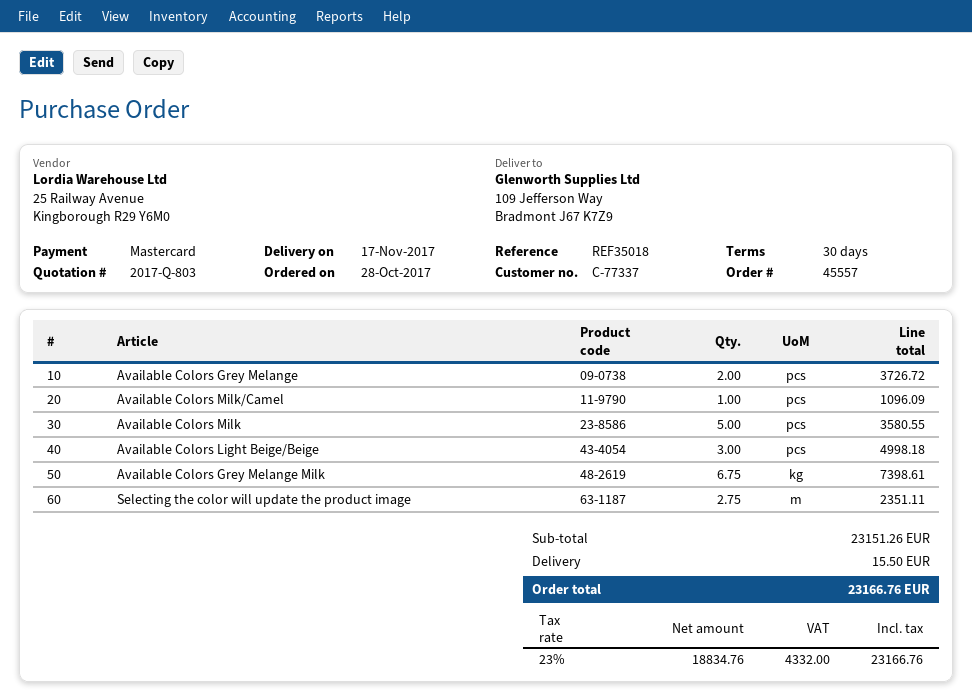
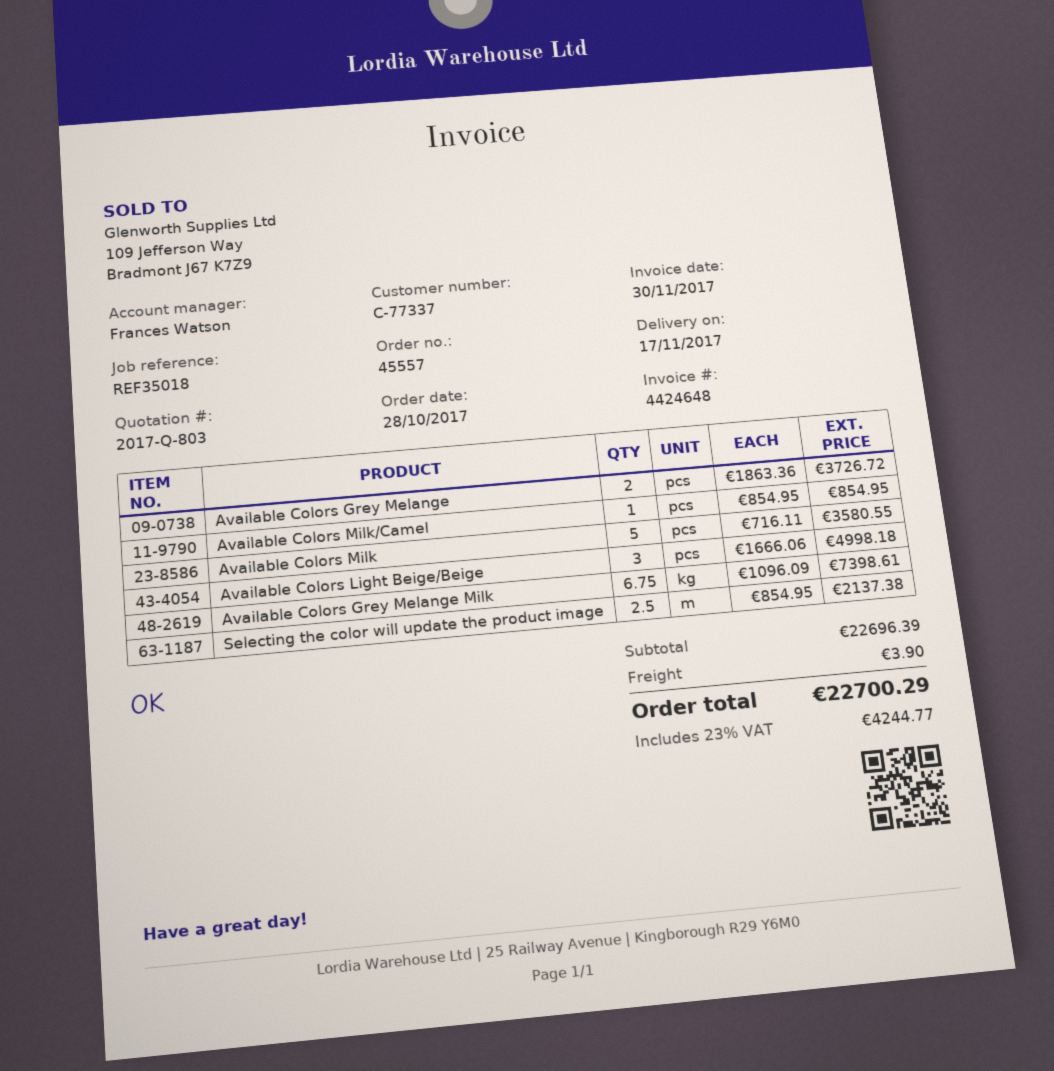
Available Colors Milk/Camel: 1 for 1096.09 -> 1 for 854.95
Selecting the color will update the product image: 2.75 for 2351.11 -> 2.5 for 2137.38
subtotal: 23151.26 -> 22696.39
shipping: 15.50 -> 3.90
tax: 23% = 4332.00 -> 23% = 4244.77
total: 23166.76 -> 22700.29

